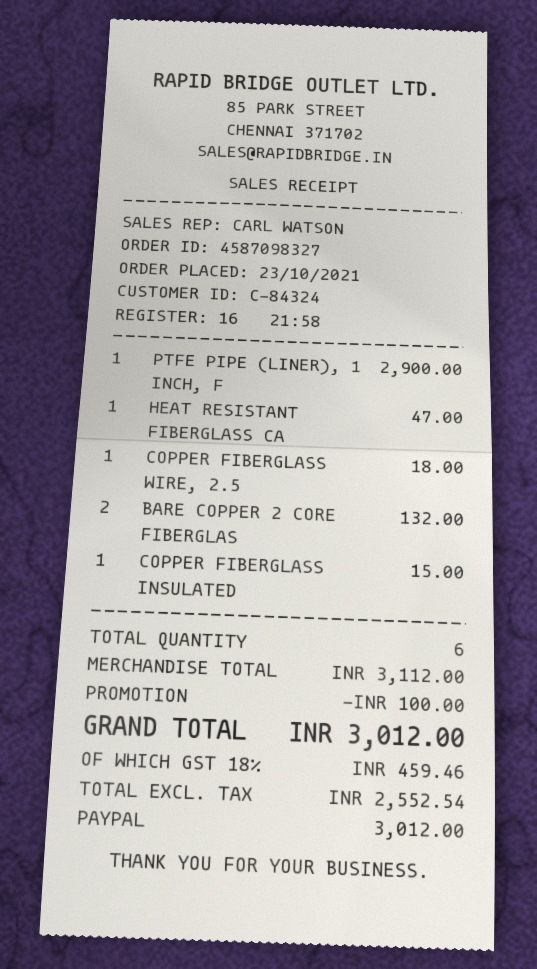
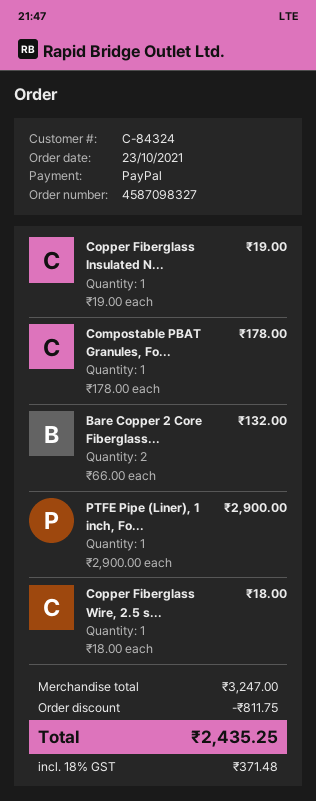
HEAT RESISTANT FIBERGLASS CA: 1 for 47.00 -> none
COPPER FIBERGLASS INSULATED: 1 for 15.00 -> 1 for 19.00
Compostable PBAT Granules, Fo...: none -> 1 for 178.00
subtotal: 3112.00 -> 3247.00
discount: 100.00 -> 811.75
tax: 18% = 459.46 -> 18% = 371.48
total: 3012.00 -> 2435.25

